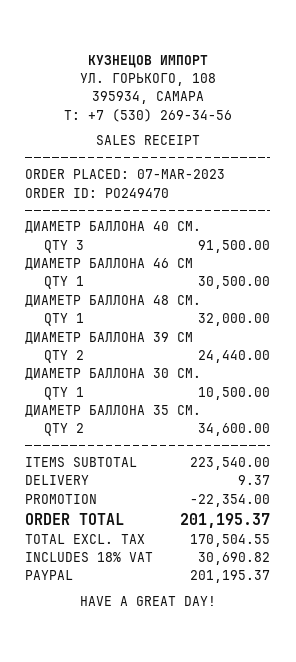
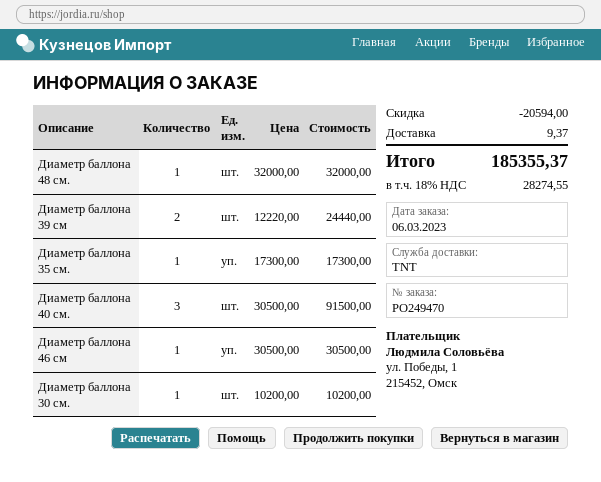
order date: 2023-03-07 -> 2023-03-06
ДИАМЕТР БАЛЛОНА 30 СМ.: 1 for 10500.00 -> 1 for 10200.00
ДИАМЕТР БАЛЛОНА 35 СМ.: 2 for 34600.00 -> 1 for 17300.00
discount: 22354.00 -> 20594.00
tax: 18% = 30690.82 -> 18% = 28274.55
total: 201195.37 -> 185355.37

